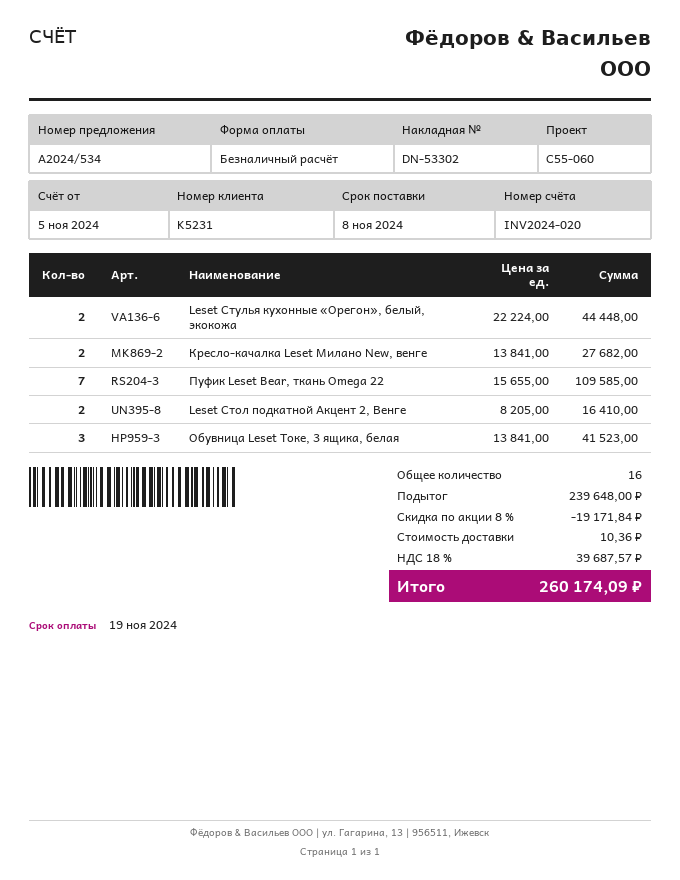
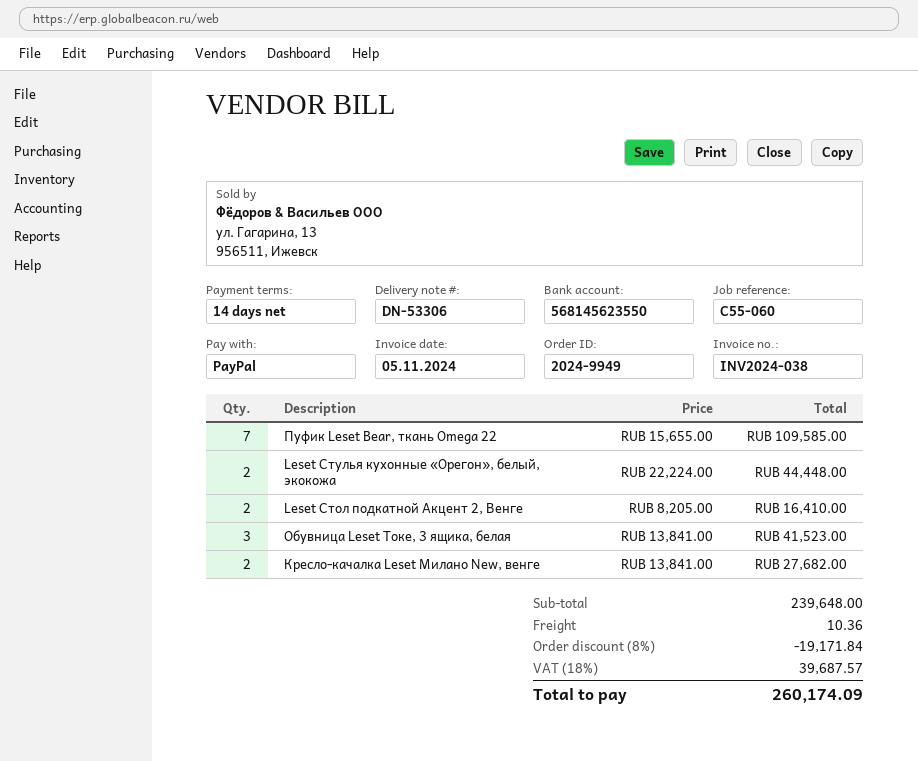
delivery note number: DN-53302 -> DN-53306
invoice number: INV2024-020 -> INV2024-038
payment method: bank transfer -> PayPal

